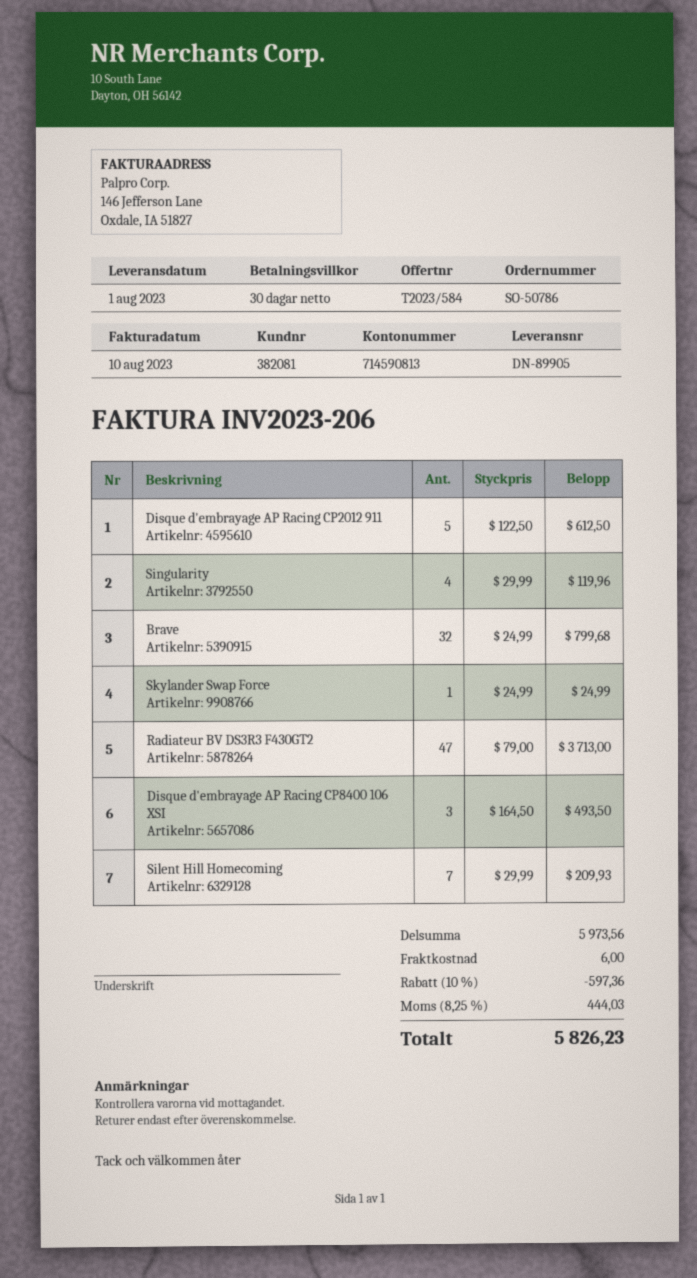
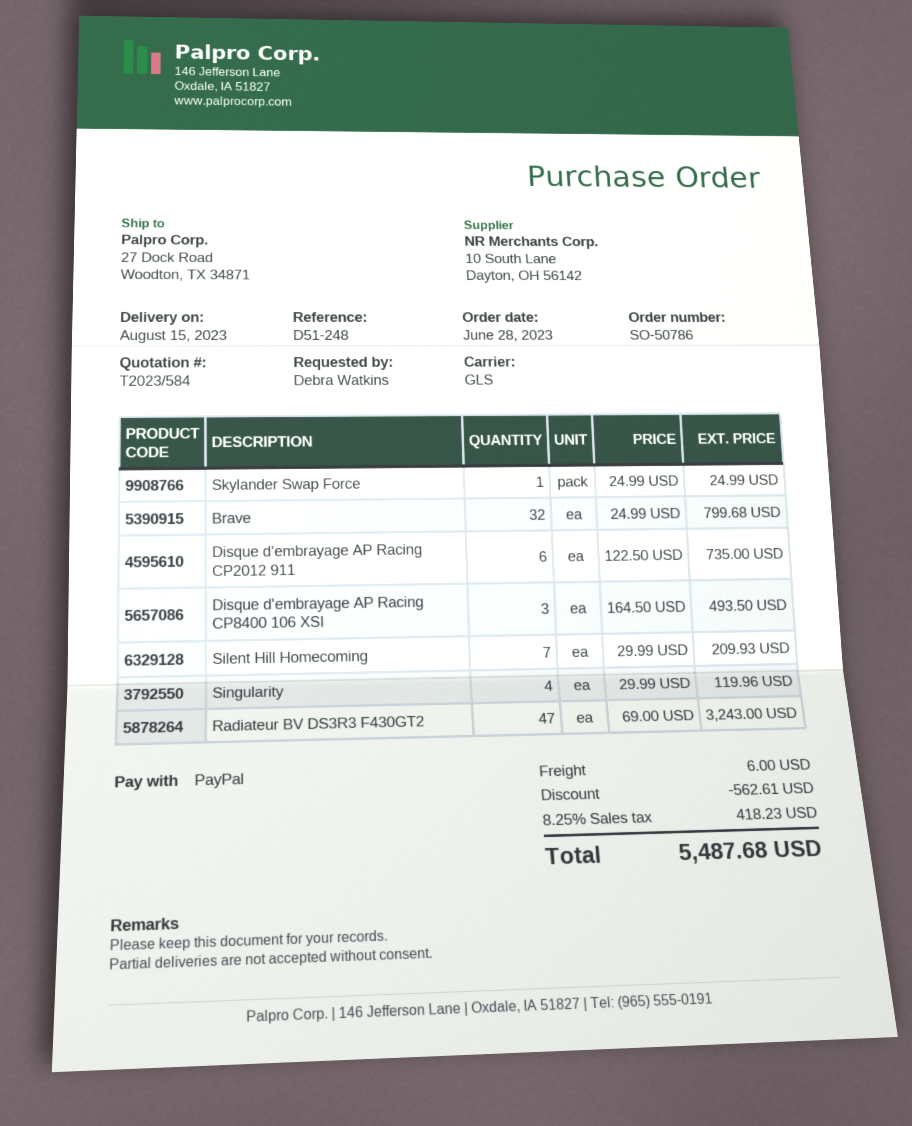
delivery date: 2023-08-01 -> 2023-08-15
Disque d'embrayage AP Racing CP2012 911: 5 x 122.50 = 612.50 -> 6 x 122.50 = 735.00
Radiateur BV DS3R3 F430GT2: 47 x 79.00 = 3713.00 -> 47 x 69.00 = 3243.00
discount: 597.36 -> 562.61
tax: 8.25% = 444.03 -> 8.25% = 418.23
total: 5826.23 -> 5487.68

